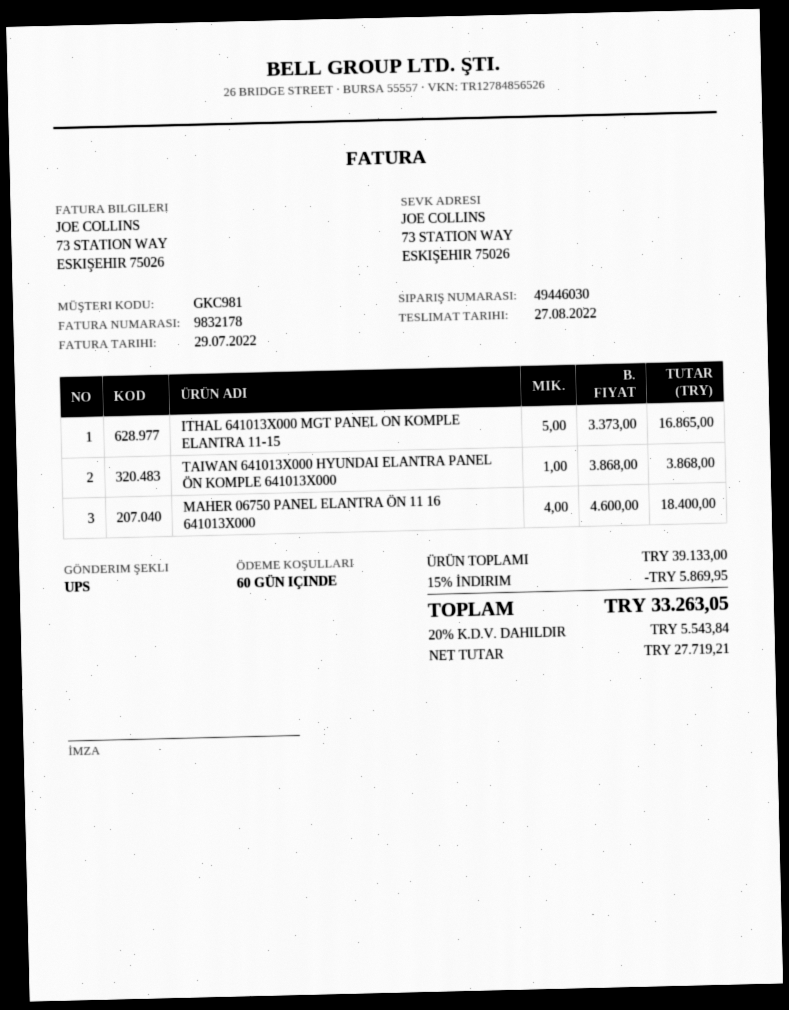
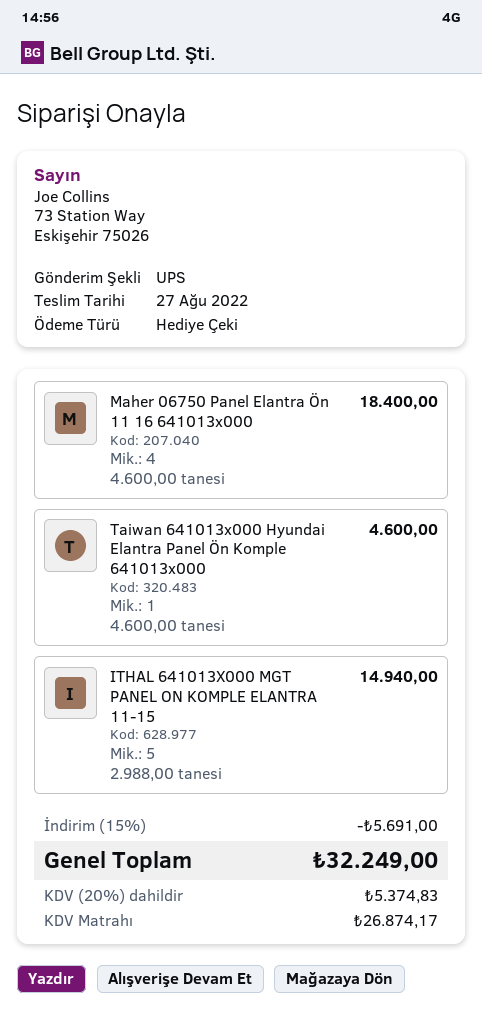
ITHAL 641013X000 MGT PANEL ON KOMPLE ELANTRA 11-15: 5 x 3373.00 = 16865.00 -> 5 x 2988.00 = 14940.00
TAIWAN 641013X000 HYUNDAI ELANTRA PANEL ÖN KOMPLE 641013X000: 1 x 3868.00 = 3868.00 -> 1 x 4600.00 = 4600.00
discount: 15% = 5869.95 -> 15% = 5691.00
net: 27719.21 -> 26874.17
tax: 20% = 5543.84 -> 20% = 5374.83
total: 33263.05 -> 32249.00

